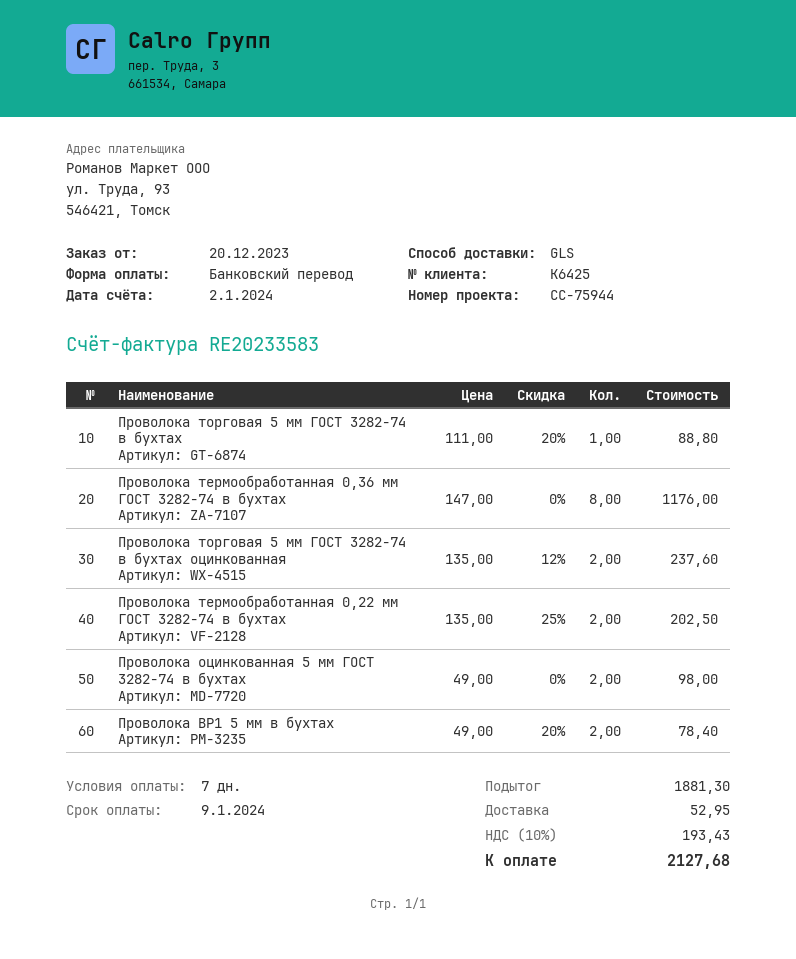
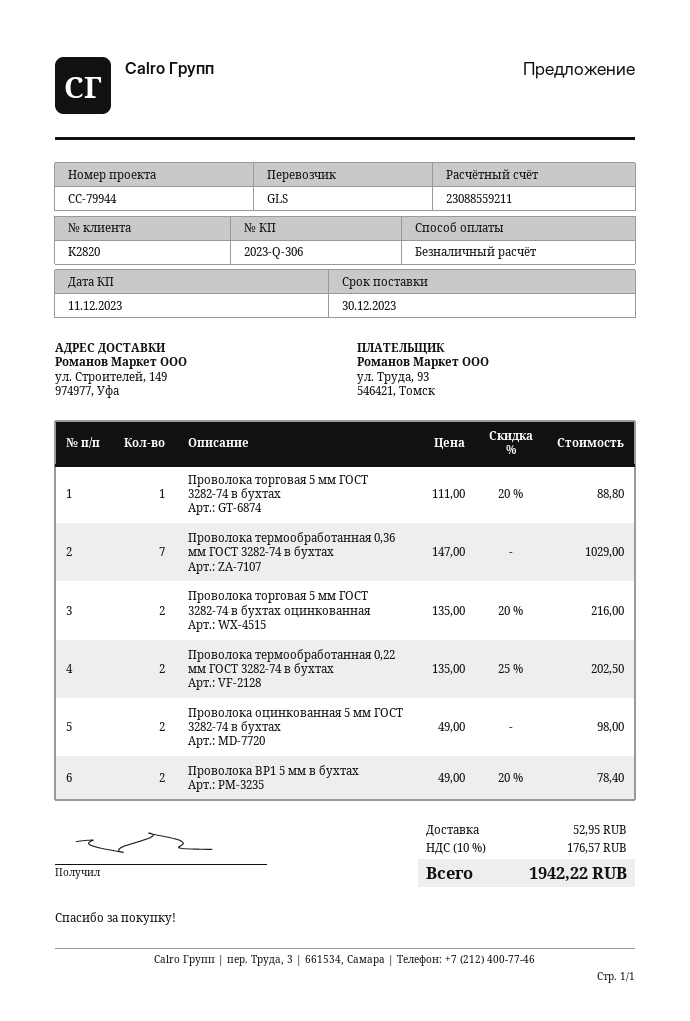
customer number: K6425 -> K2820
reference: CC-75944 -> CC-79944
Проволока термообработанная 0,36 мм ГОСТ 3282-74 в бухтах: 8 x 147.00 = 1176.00 -> 7 x 147.00 = 1029.00
Проволока торговая 5 мм ГОСТ 3282-74 в бухтах оцинкованная: 2 x 135.00 - 12% = 237.60 -> 2 x 135.00 - 20% = 216.00
tax: 10% = 193.43 -> 10% = 176.57
total: 2127.68 -> 1942.22

